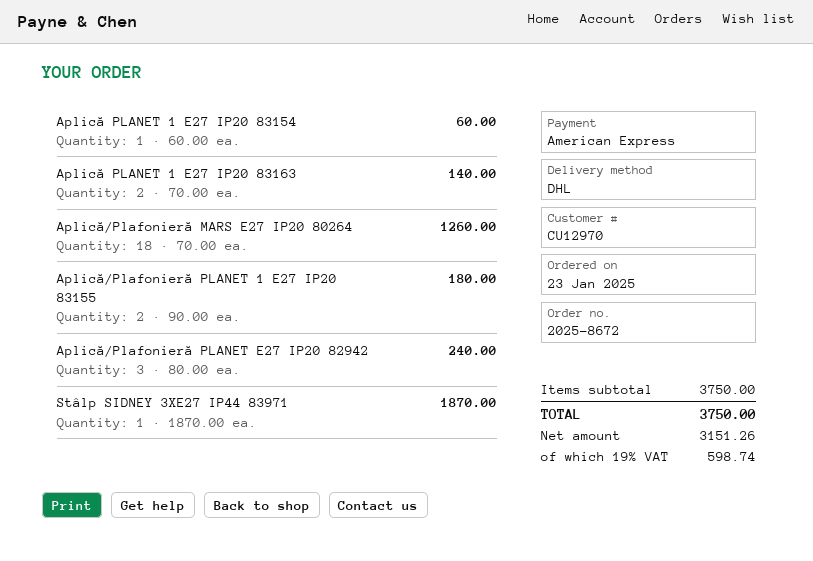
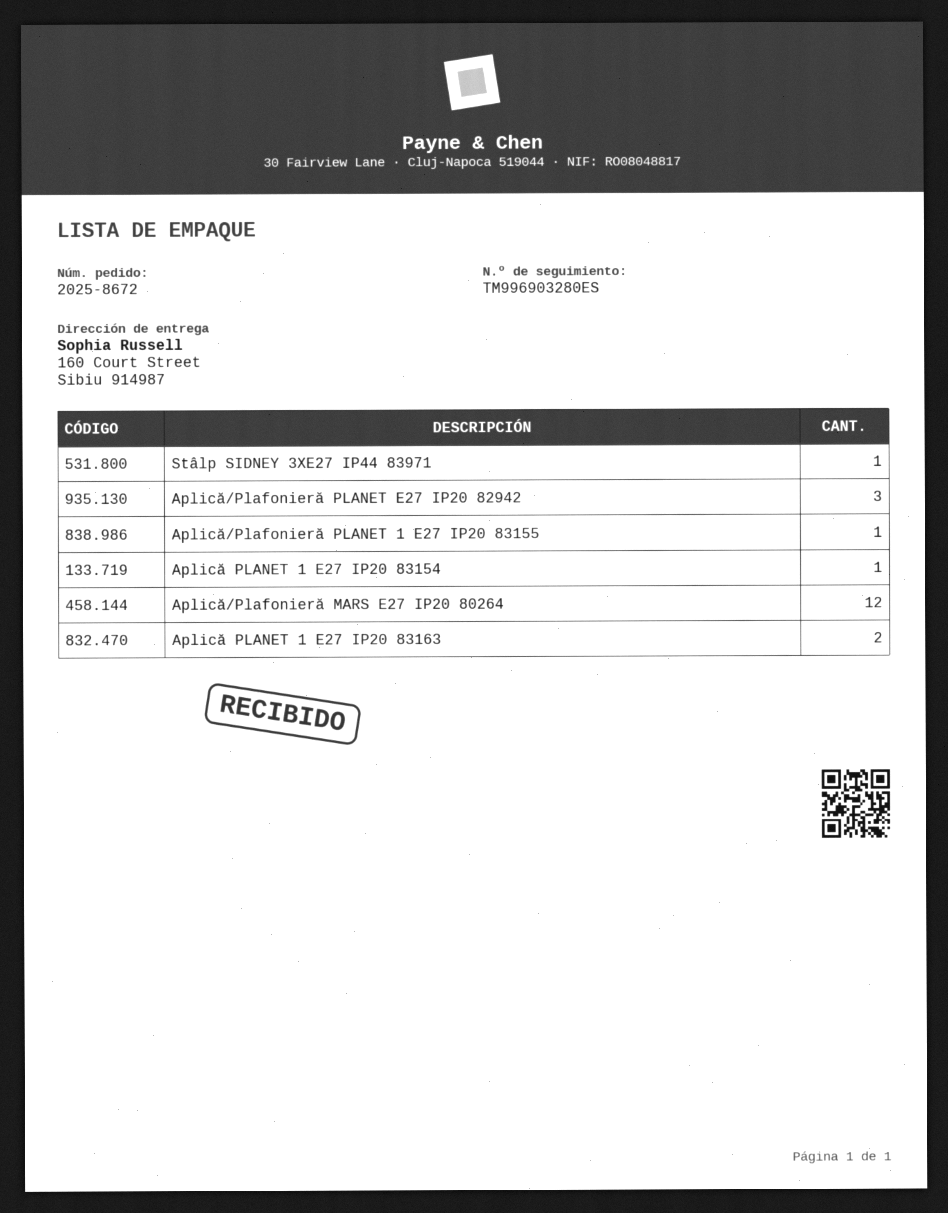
Aplică/Plafonieră MARS E27 IP20 80264: 18 -> 12
Aplică/Plafonieră PLANET 1 E27 IP20 83155: 2 -> 1

